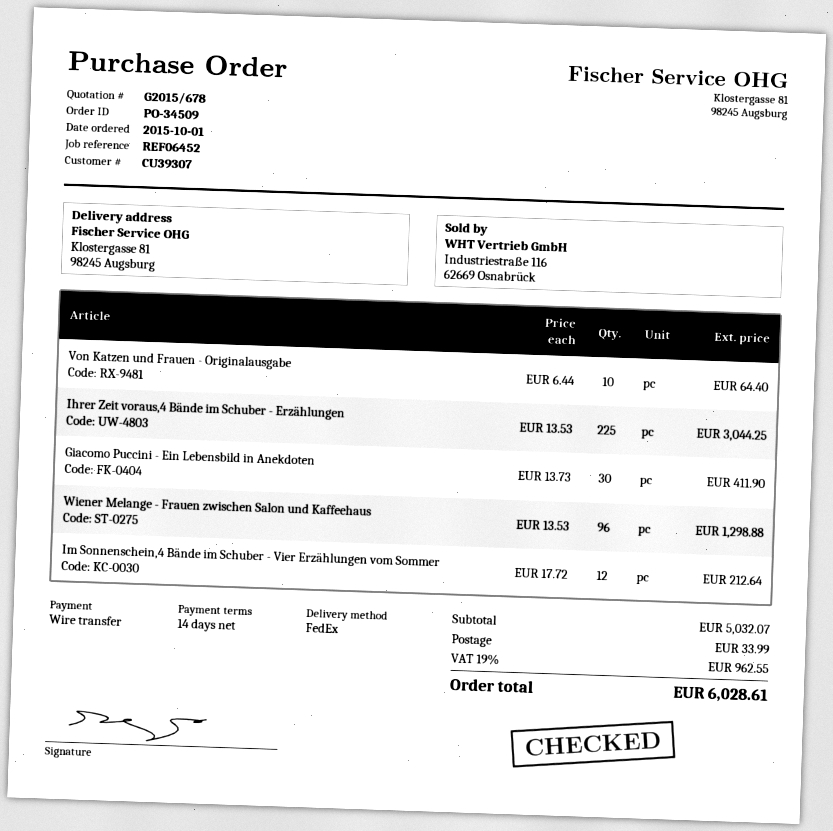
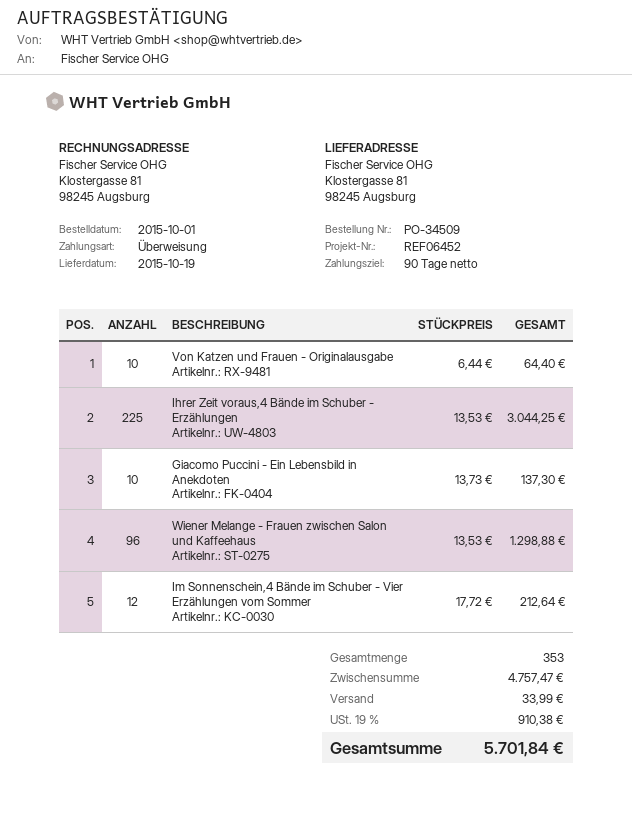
payment terms: 14 days -> 90 days
Giacomo Puccini - Ein Lebensbild in Anekdoten: 30 x 13.73 = 411.90 -> 10 x 13.73 = 137.30
subtotal: 5032.07 -> 4757.47
tax: 19% = 962.55 -> 19% = 910.38
total: 6028.61 -> 5701.84

